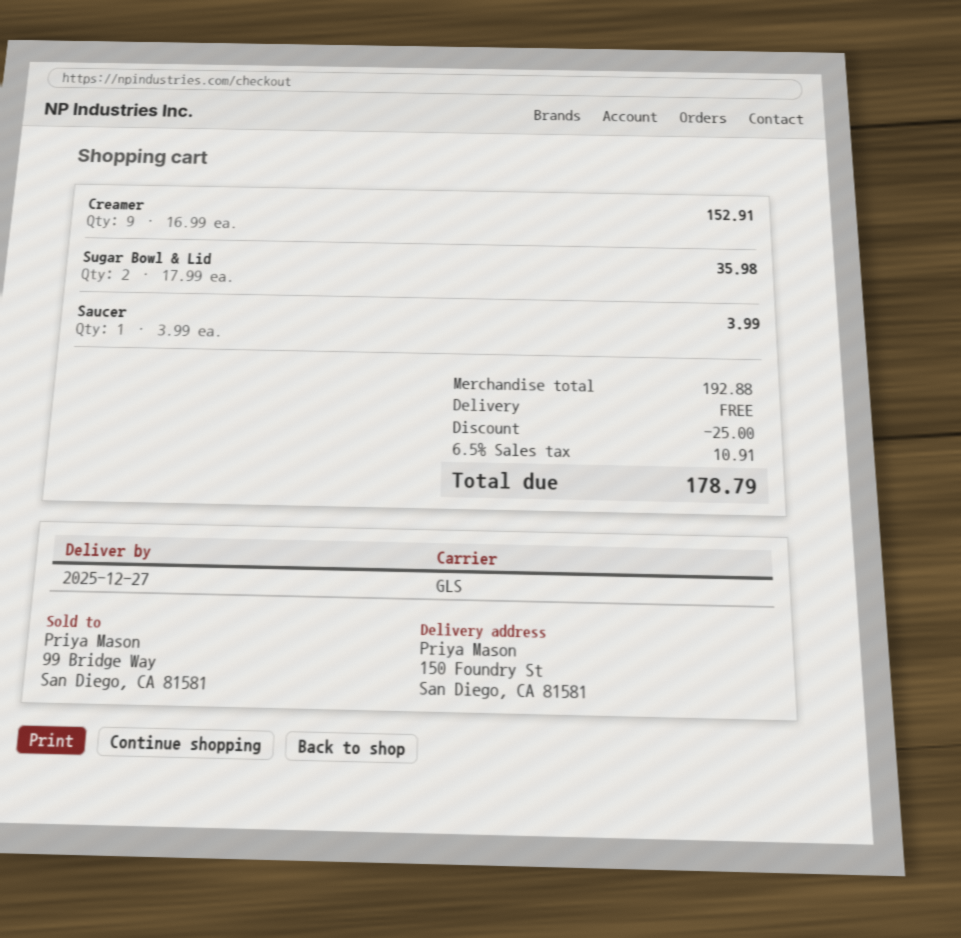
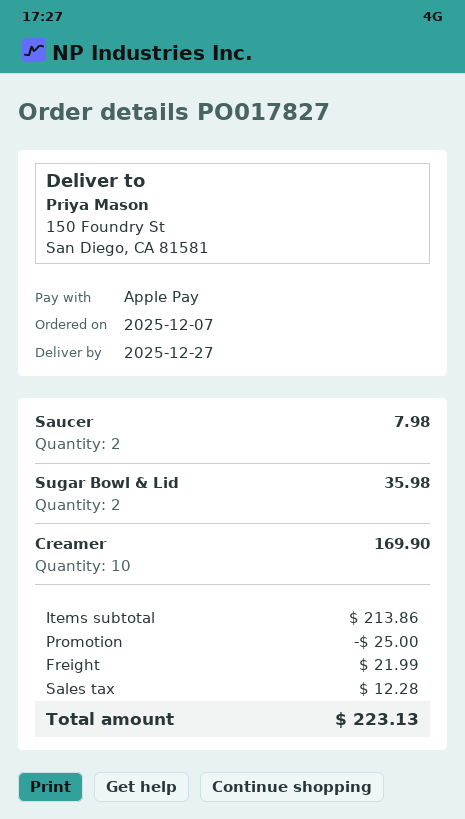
Creamer: 9 for 152.91 -> 10 for 169.90
Saucer: 1 for 3.99 -> 2 for 7.98
subtotal: 192.88 -> 213.86
shipping: 0.00 -> 21.99
tax: 10.91 -> 12.28
total: 178.79 -> 223.13

